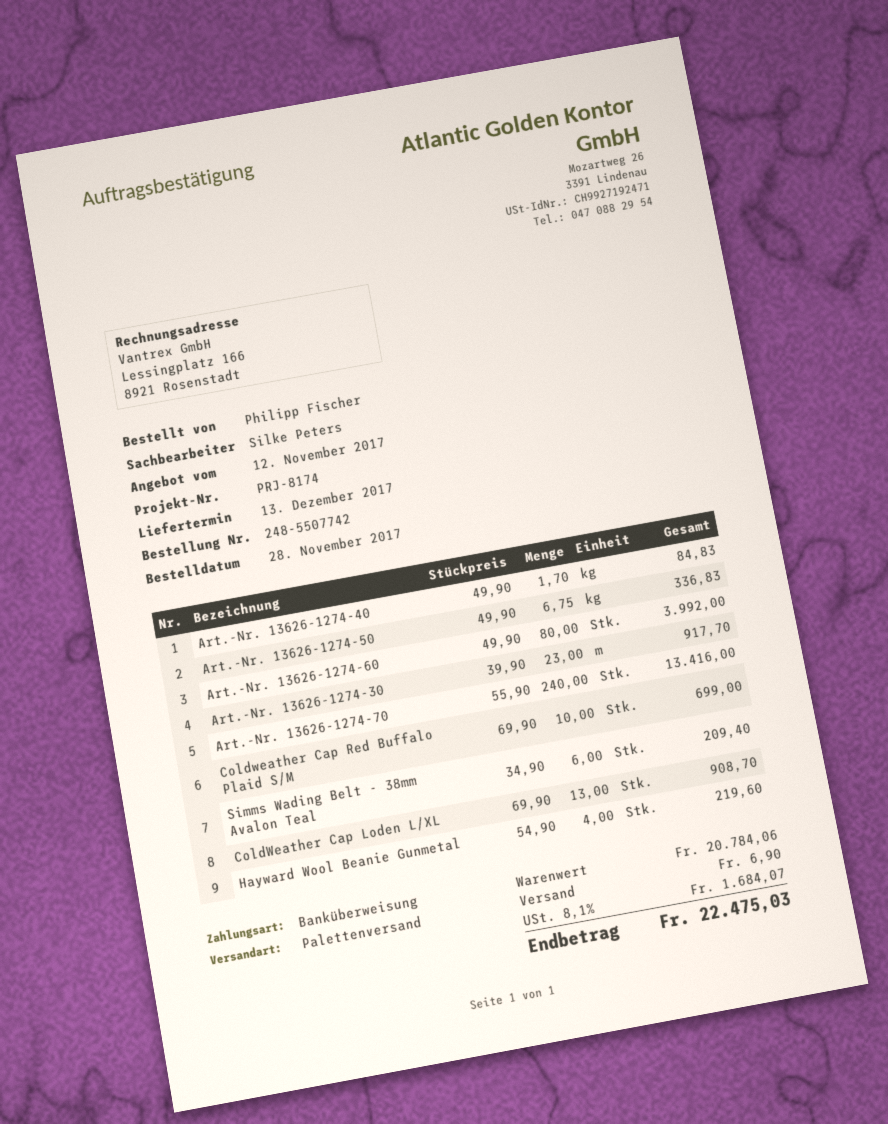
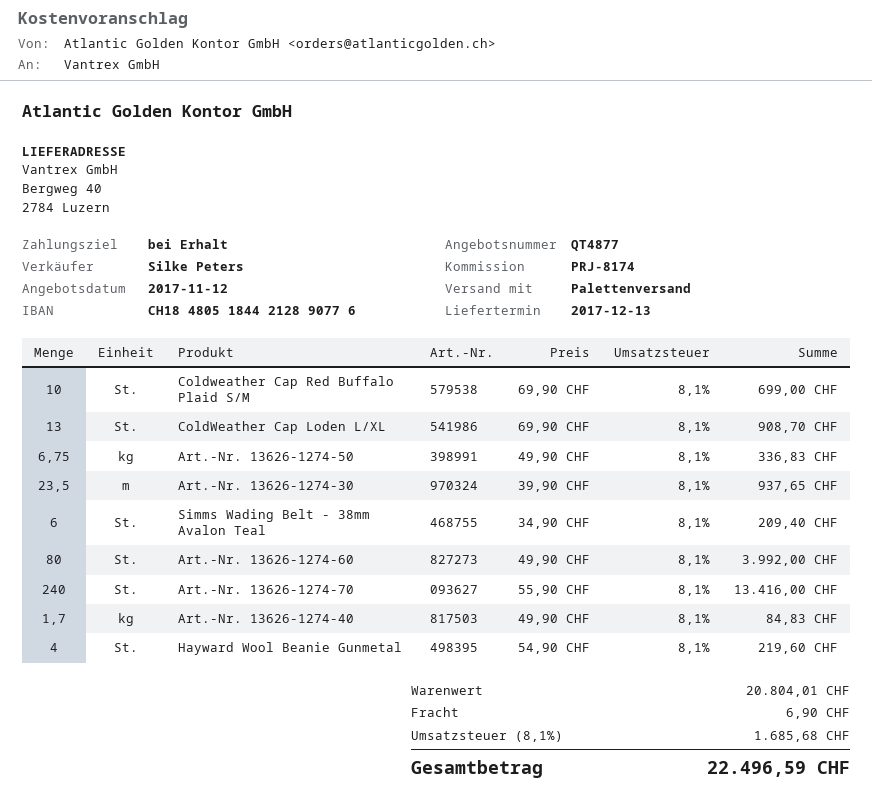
Art.-Nr. 13626-1274-30: 23 x 39.90 = 917.70 -> 23.5 x 39.90 = 937.65
subtotal: 20784.06 -> 20804.01
tax: 8.1% = 1684.07 -> 8.1% = 1685.68
total: 22475.03 -> 22496.59

